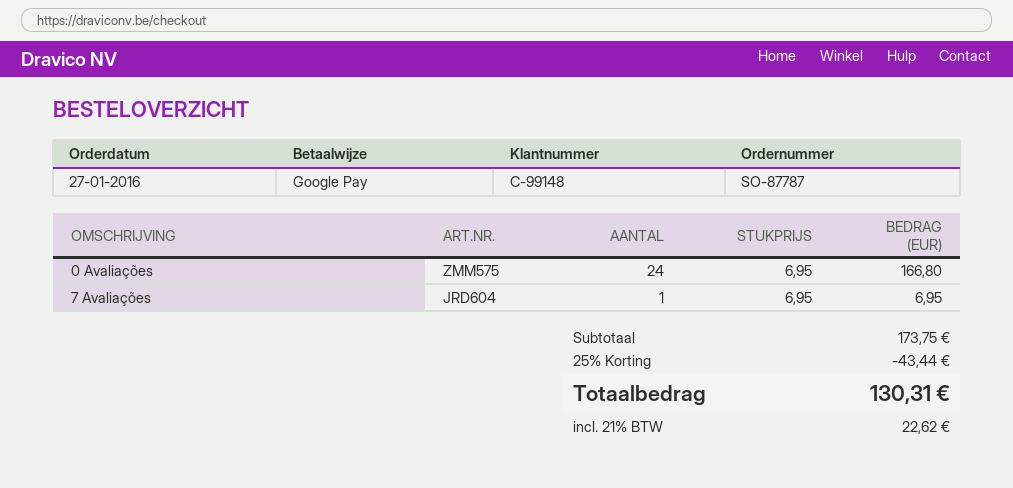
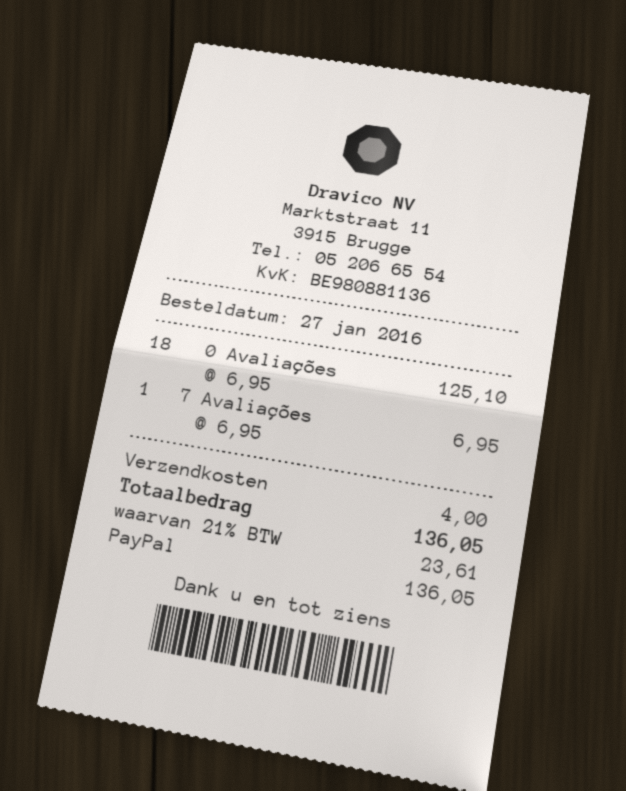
payment method: Google Pay -> PayPal
0 Avaliações: 24 x 6.95 = 166.80 -> 18 x 6.95 = 125.10
discount: 25% = 43.44 -> none
shipping: none -> 4.00
tax: 21% = 22.62 -> 21% = 23.61
total: 130.31 -> 136.05

